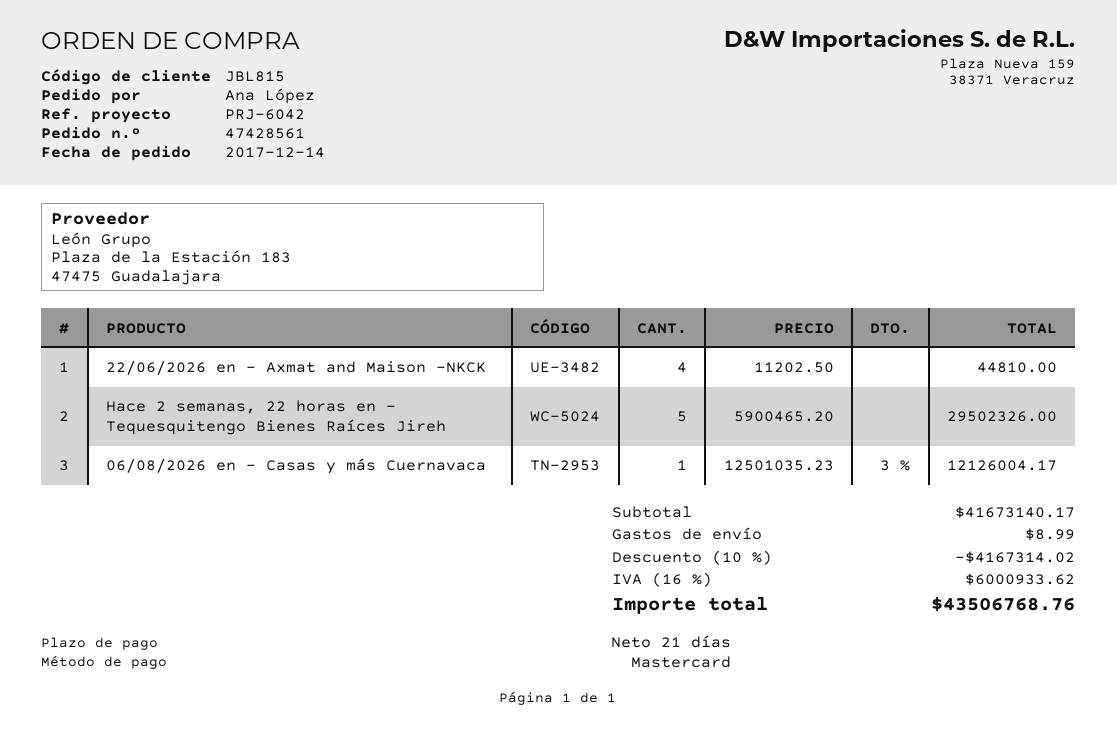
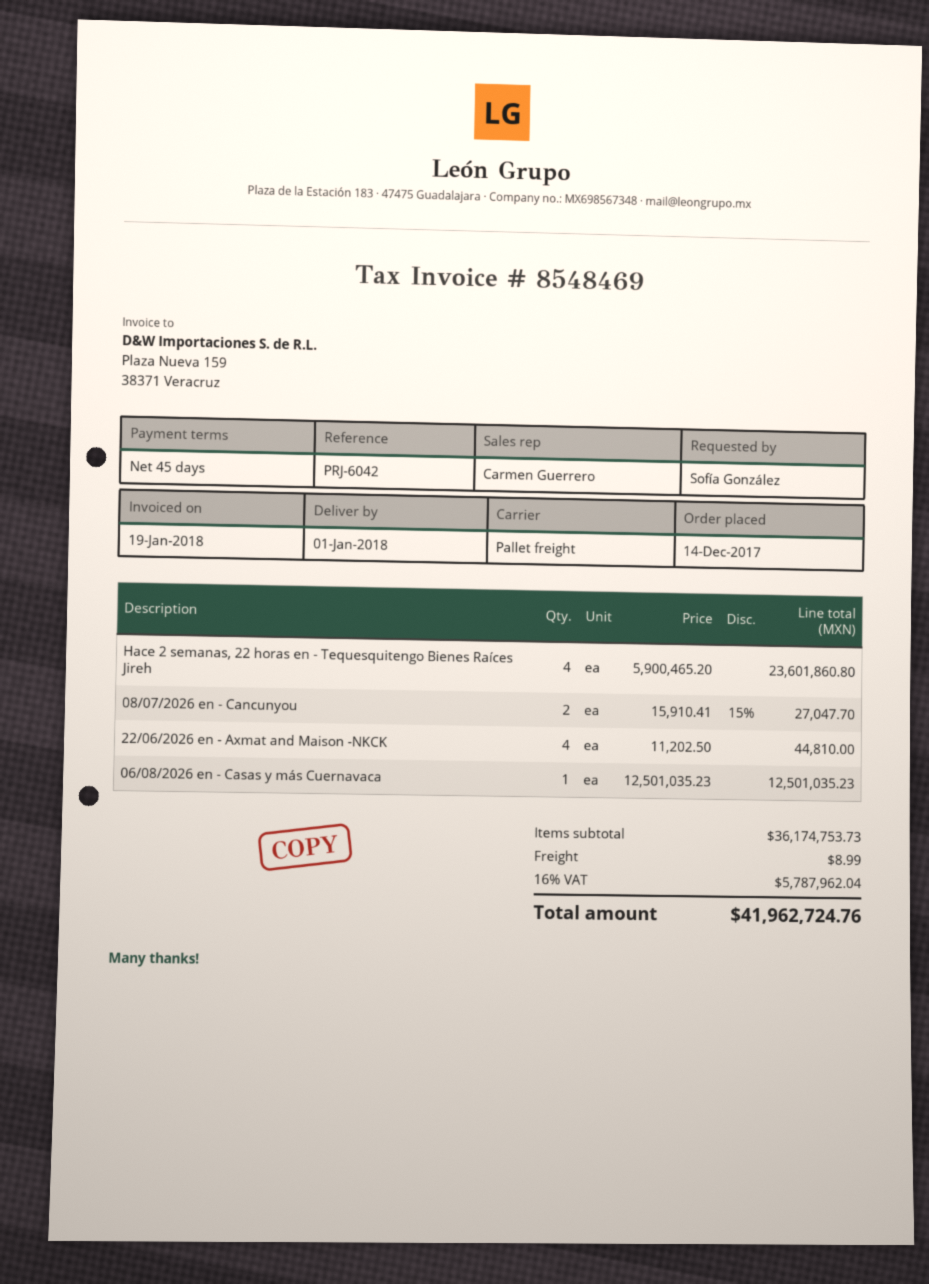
payment terms: 21 days -> 45 days
ordered by: Ana López -> Sofía González
Hace 2 semanas, 22 horas en - Tequesquitengo Bienes Raíces Jireh: 5 x 5900465.20 = 29502326.00 -> 4 x 5900465.20 = 23601860.80
06/08/2026 en - Casas y más Cuernavaca: 1 x 12501035.23 - 3% = 12126004.17 -> 1 x 12501035.23 = 12501035.23
08/07/2026 en - Cancunyou: none -> 2 x 15910.41 - 15% = 27047.70
subtotal: 41673140.17 -> 36174753.73
discount: 10% = 4167314.02 -> none
tax: 16% = 6000933.62 -> 16% = 5787962.04
total: 43506768.76 -> 41962724.76

